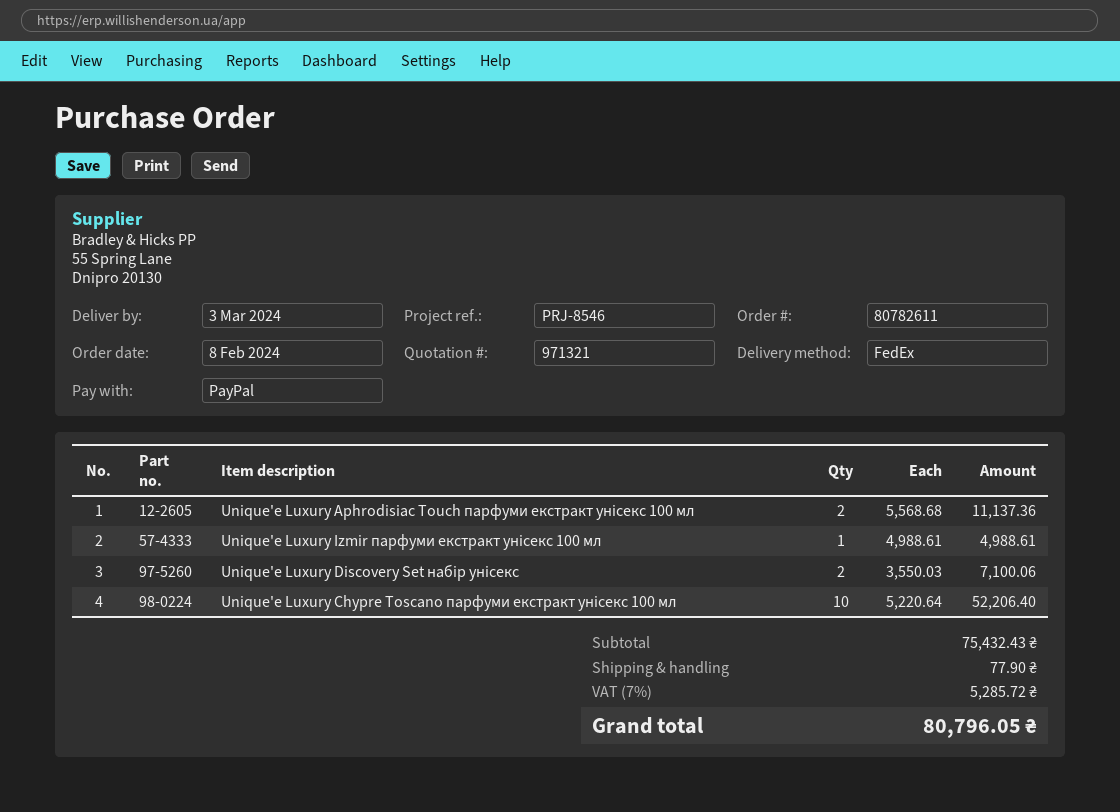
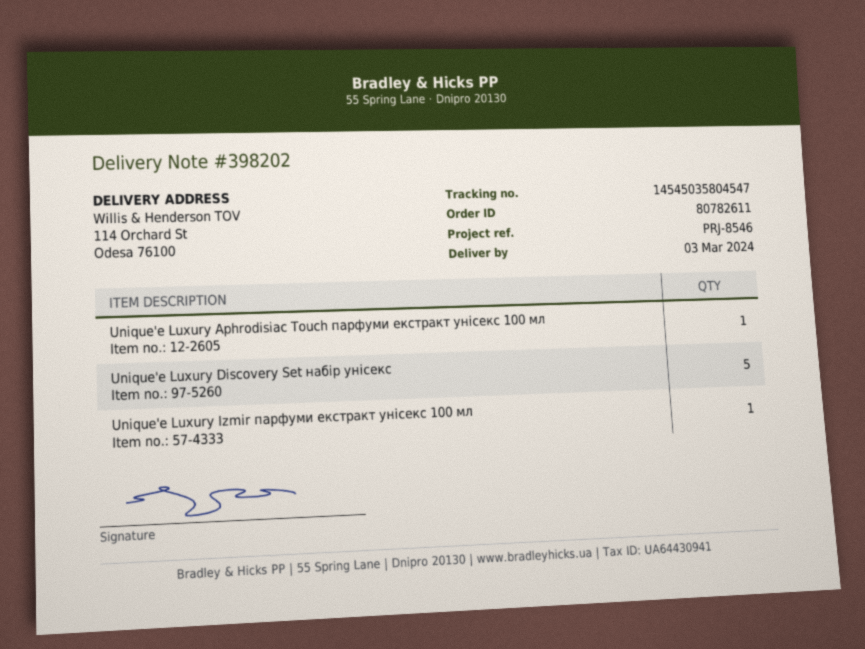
Unique'e Luxury Aphrodisiac Touch парфуми екстракт унісекс 100 мл: 2 -> 1
Unique'e Luxury Discovery Set набір унісекс: 2 -> 5
Unique'e Luxury Chypre Toscano парфуми екстракт унісекс 100 мл: 10 -> none

